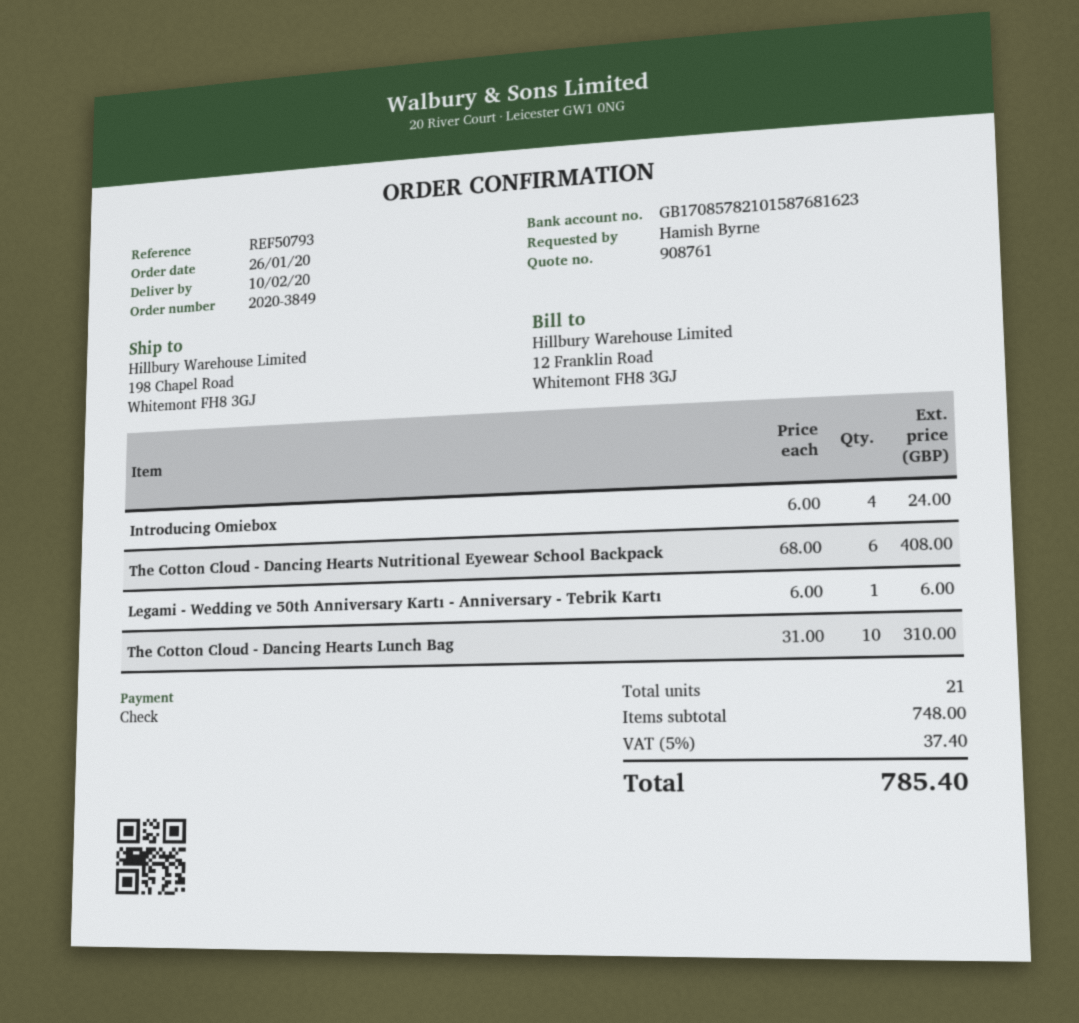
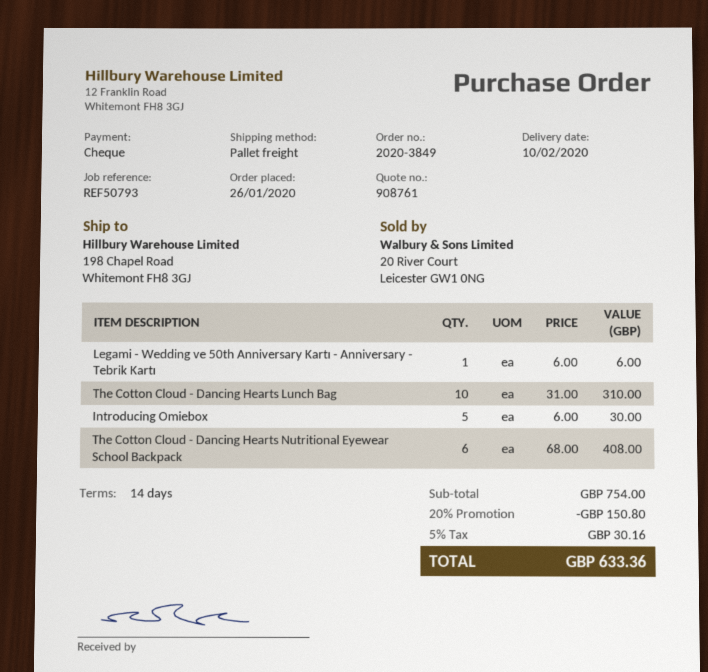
Introducing Omiebox: 4 x 6.00 = 24.00 -> 5 x 6.00 = 30.00
subtotal: 748.00 -> 754.00
discount: none -> 20% = 150.80
tax: 5% = 37.40 -> 5% = 30.16
total: 785.40 -> 633.36

